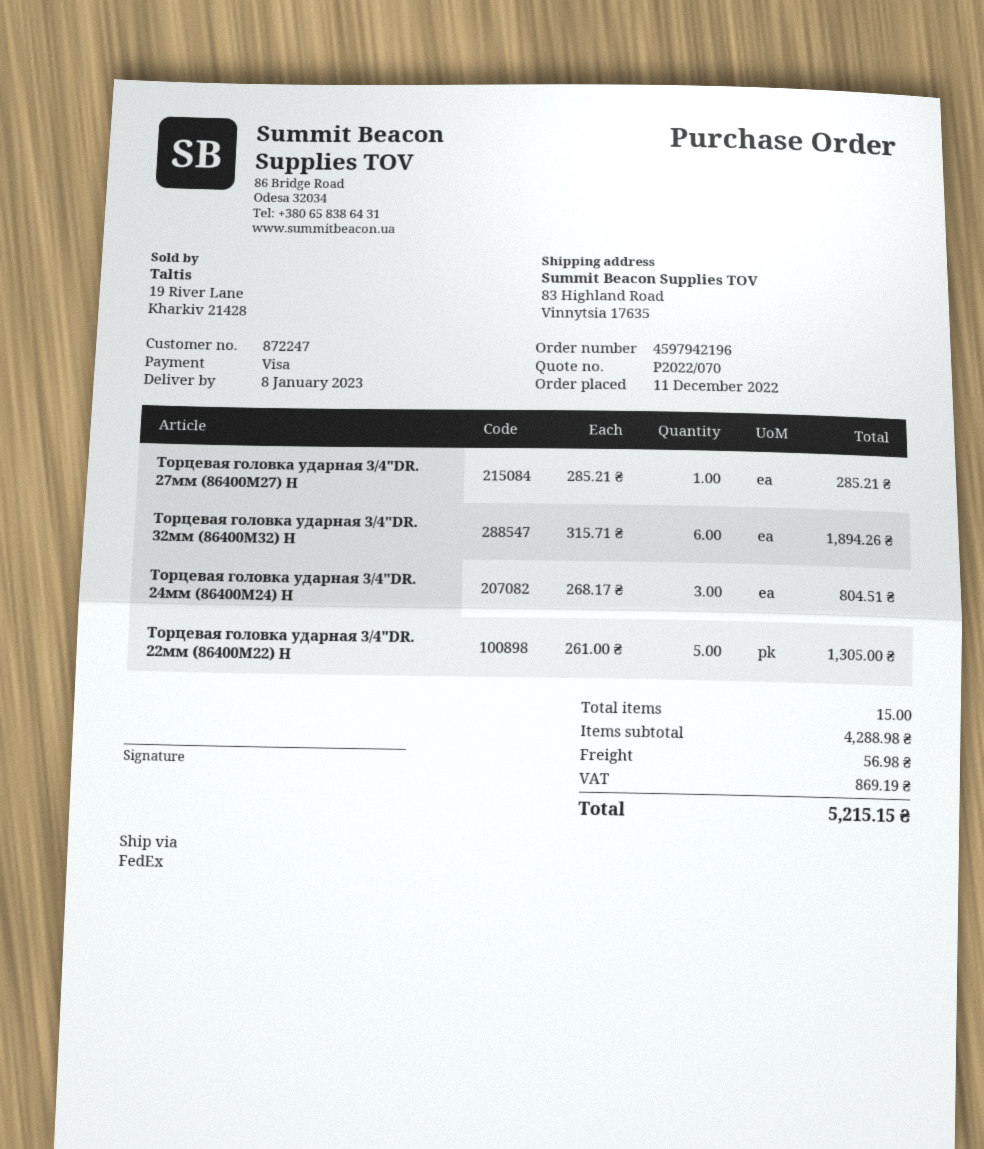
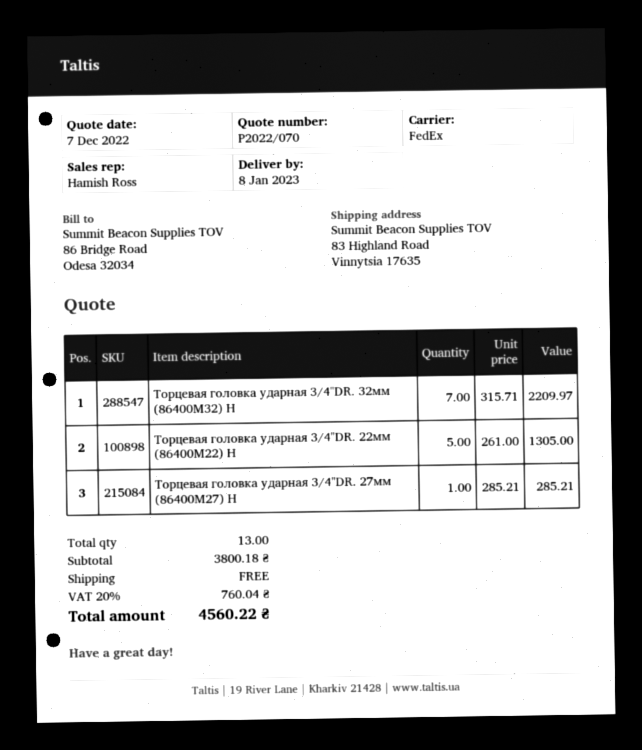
Торцевая головка ударная 3/4"DR. 32мм (86400M32) H: 6 x 315.71 = 1894.26 -> 7 x 315.71 = 2209.97
Торцевая головка ударная 3/4"DR. 24мм (86400M24) H: 3 x 268.17 = 804.51 -> none
total quantity: 15 -> 13
subtotal: 4288.98 -> 3800.18
shipping: 56.98 -> 0.00
tax: 869.19 -> 760.04
total: 5215.15 -> 4560.22

